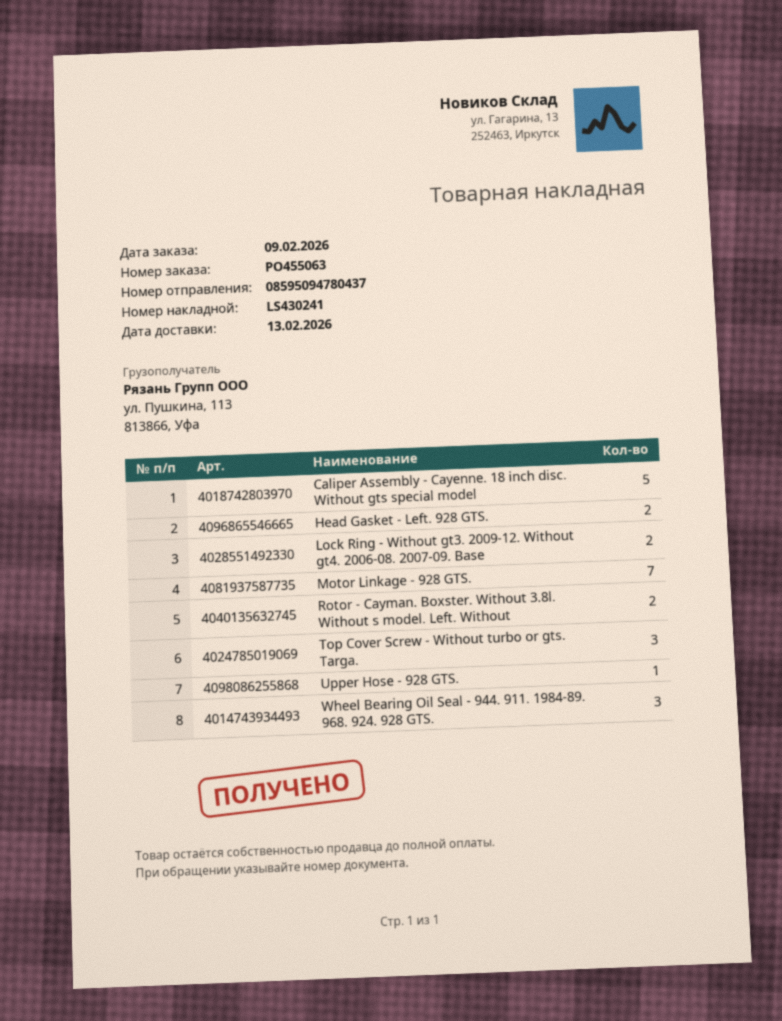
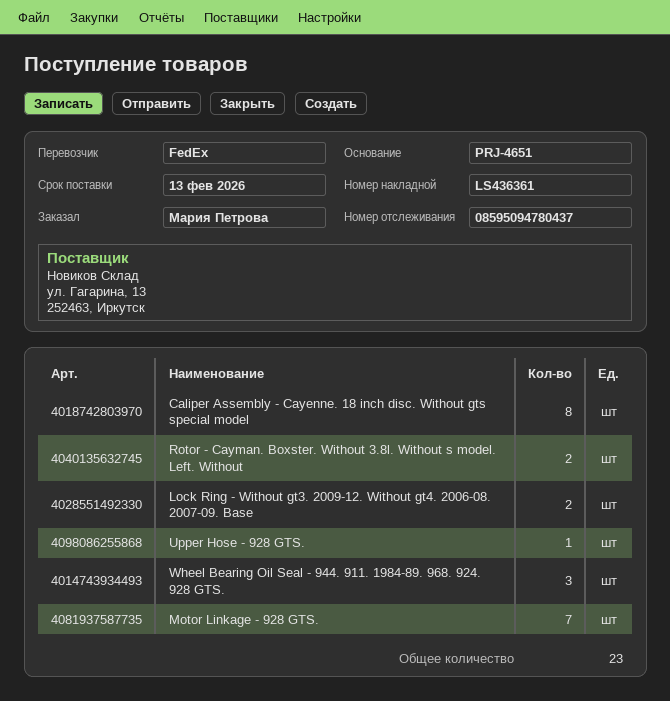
delivery note number: LS430241 -> LS436361
Caliper Assembly - Cayenne. 18 inch disc. Without gts special model: 5 -> 8
Head Gasket - Left. 928 GTS.: 2 -> none
Top Cover Screw - Without turbo or gts. Targa.: 3 -> none

